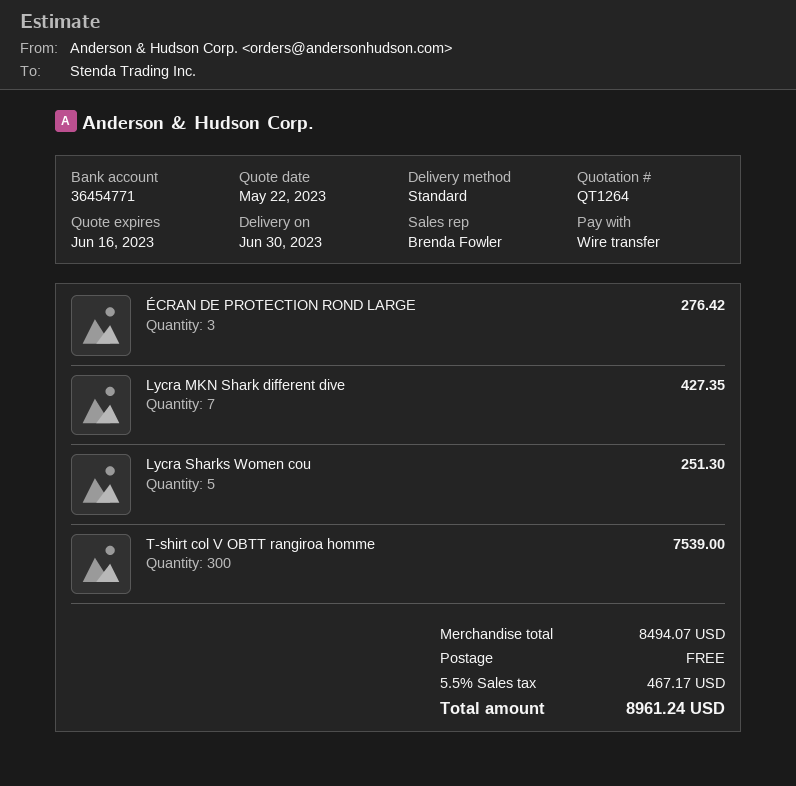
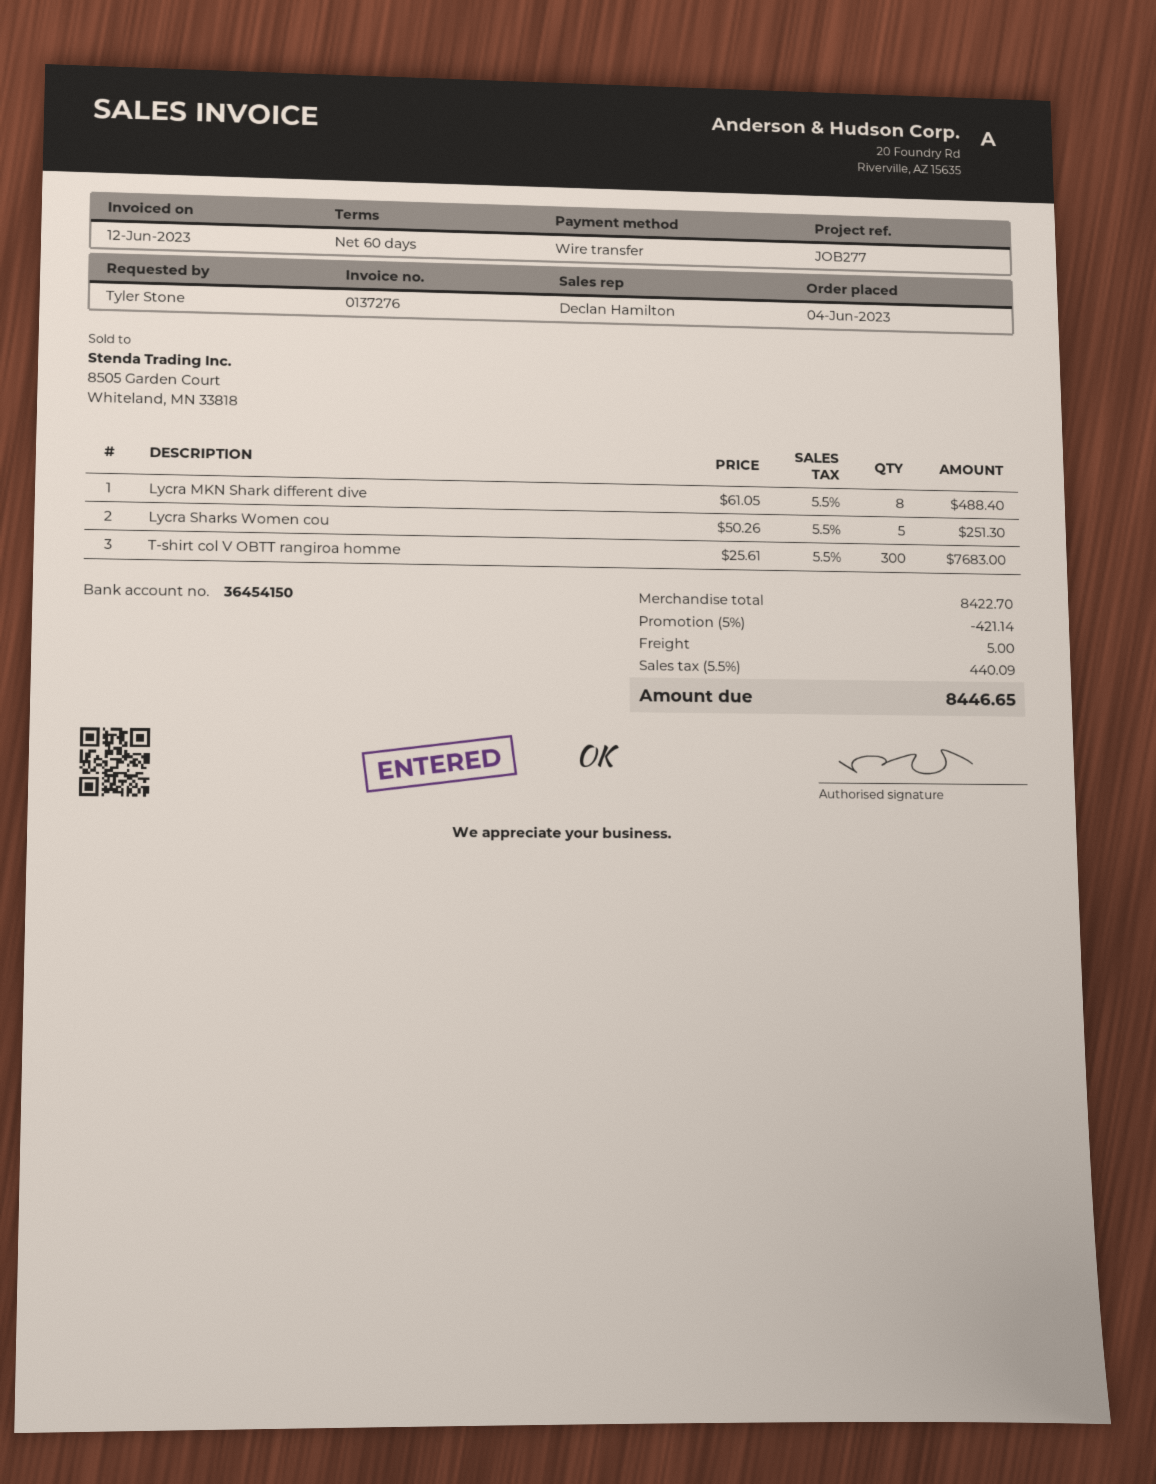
sales rep: Brenda Fowler -> Declan Hamilton
bank account: 36454771 -> 36454150
ÉCRAN DE PROTECTION ROND LARGE: 3 for 276.42 -> none
Lycra MKN Shark different dive: 7 for 427.35 -> 8 for 488.40
T-shirt col V OBTT rangiroa homme: 300 for 7539.00 -> 300 for 7683.00
subtotal: 8494.07 -> 8422.70
discount: none -> 5% = 421.14
shipping: 0.00 -> 5.00
tax: 5.5% = 467.17 -> 5.5% = 440.09
total: 8961.24 -> 8446.65

